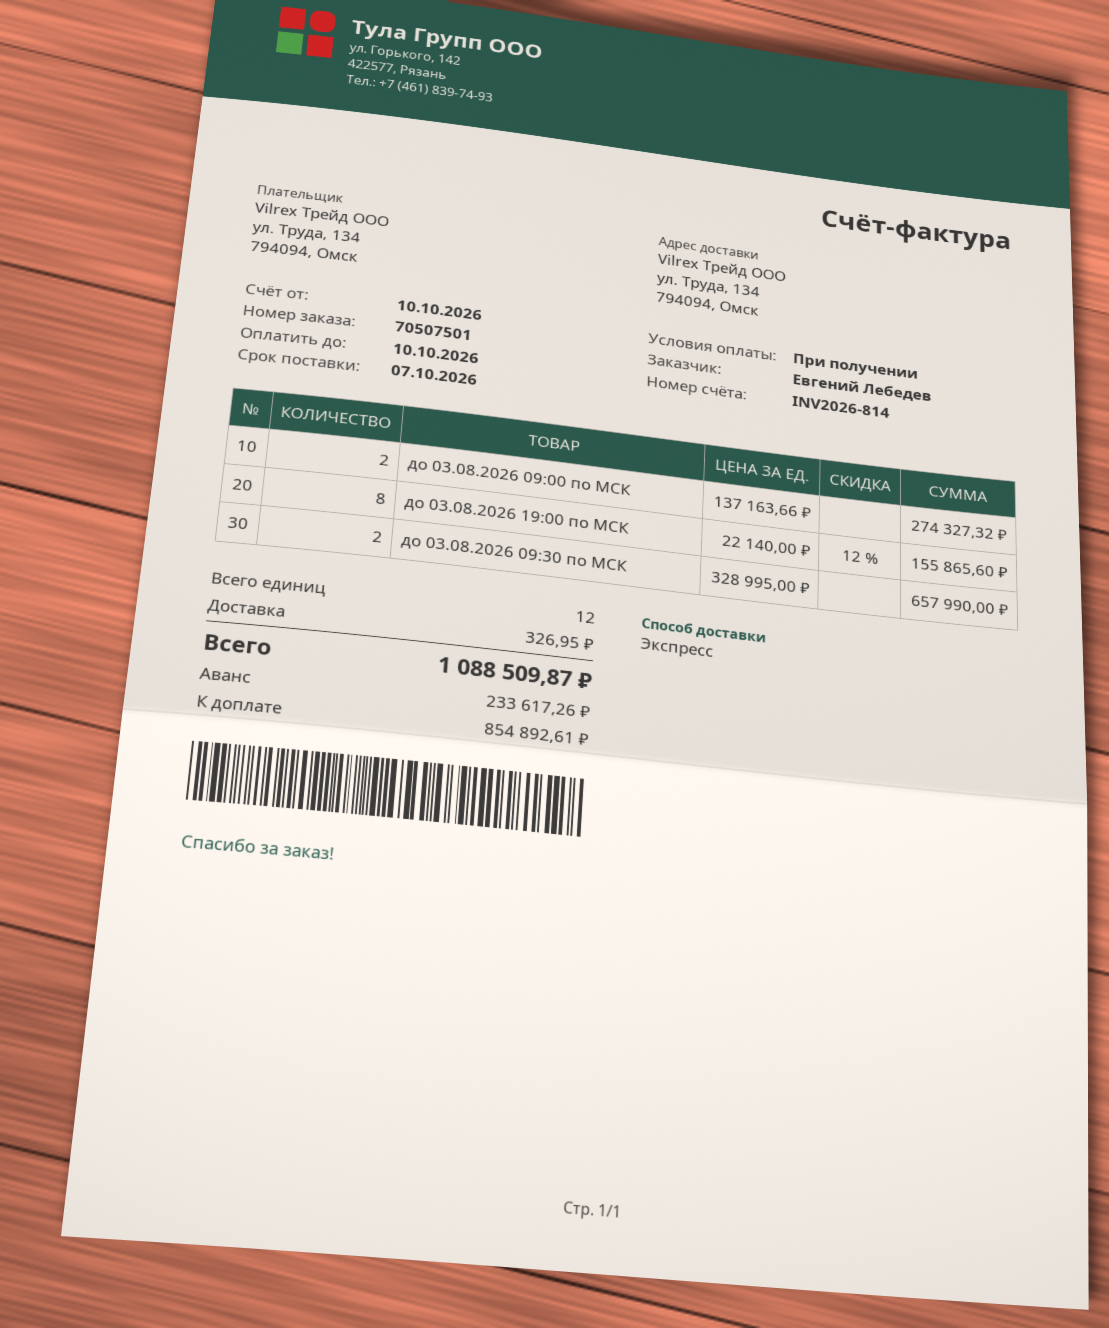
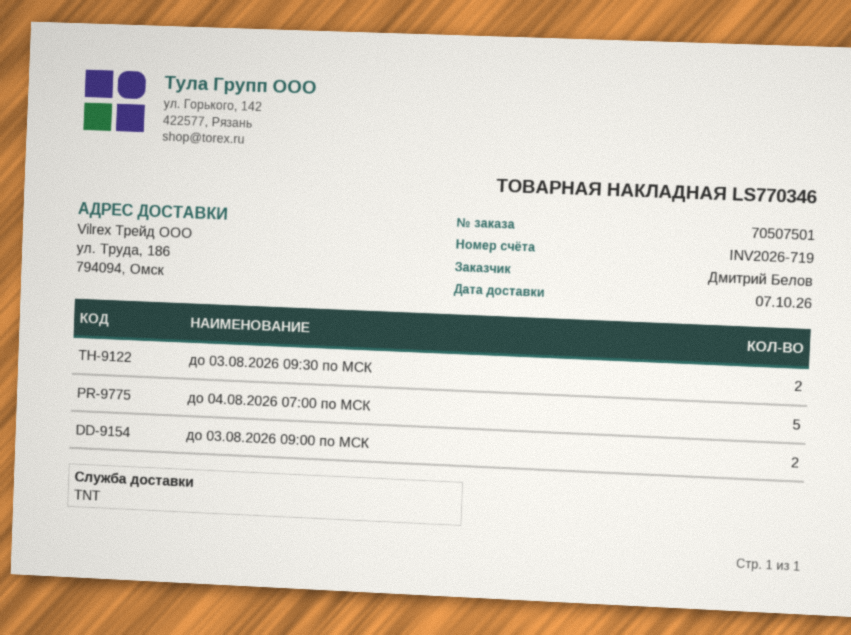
invoice number: INV2026-814 -> INV2026-719
ordered by: Евгений Лебедев -> Дмитрий Белов
shipping method: express -> TNT
ship to: ул. Труда, 134, 794094, Омск -> ул. Труда, 186, 794094, Омск
до 03.08.2026 19:00 по МСК: 8 -> none
до 04.08.2026 07:00 по МСК: none -> 5

